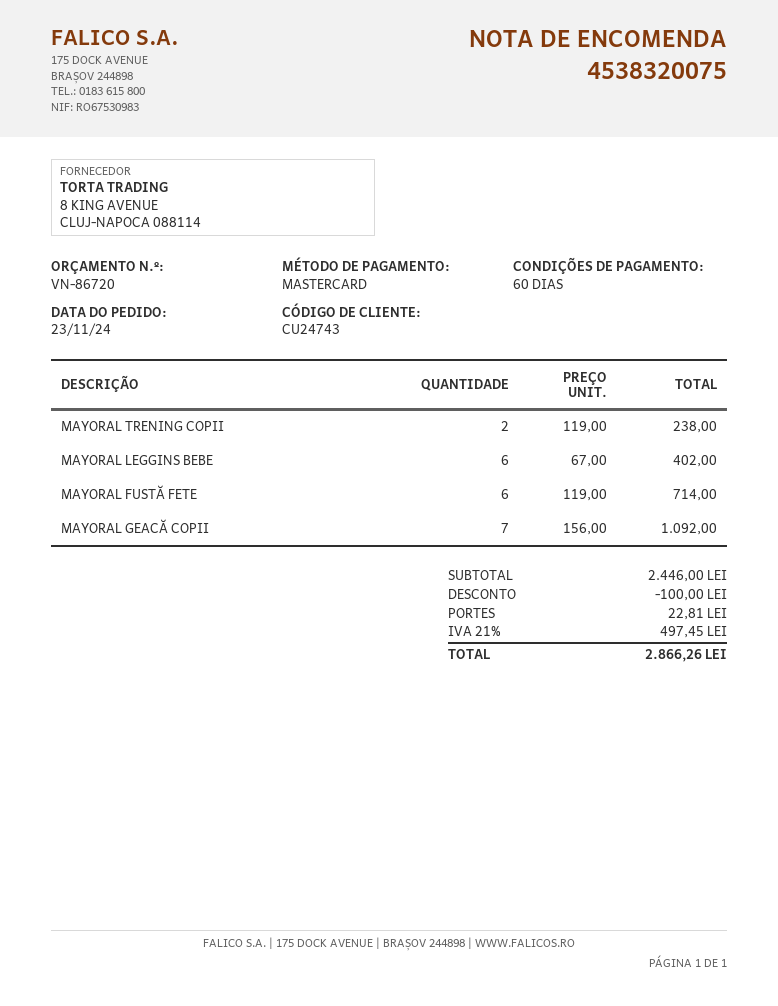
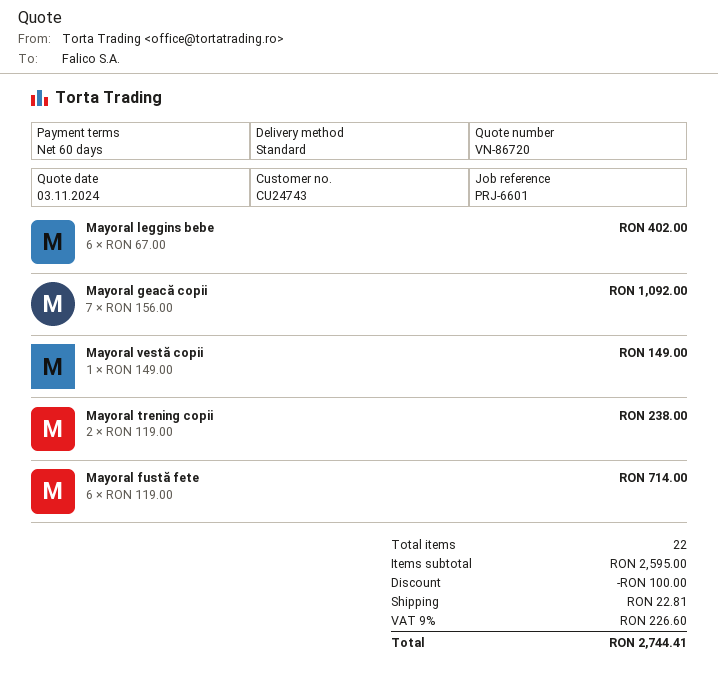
Mayoral vestă copii: none -> 1 x 149.00 = 149.00
subtotal: 2446.00 -> 2595.00
tax: 21% = 497.45 -> 9% = 226.60
total: 2866.26 -> 2744.41

